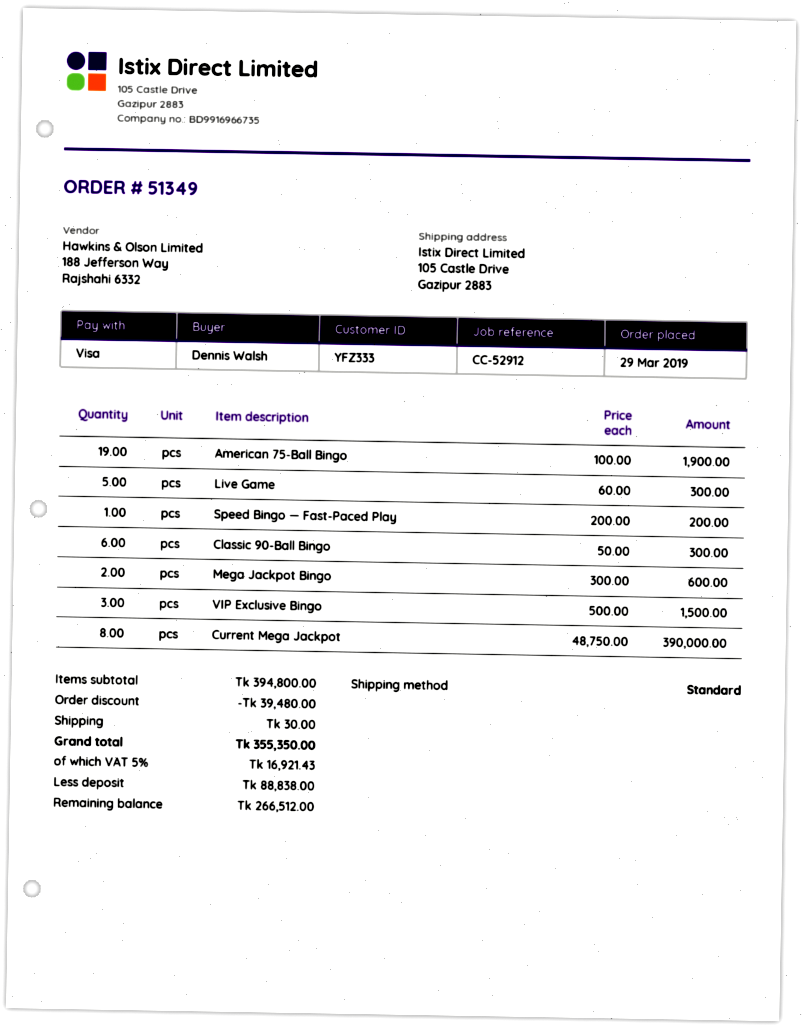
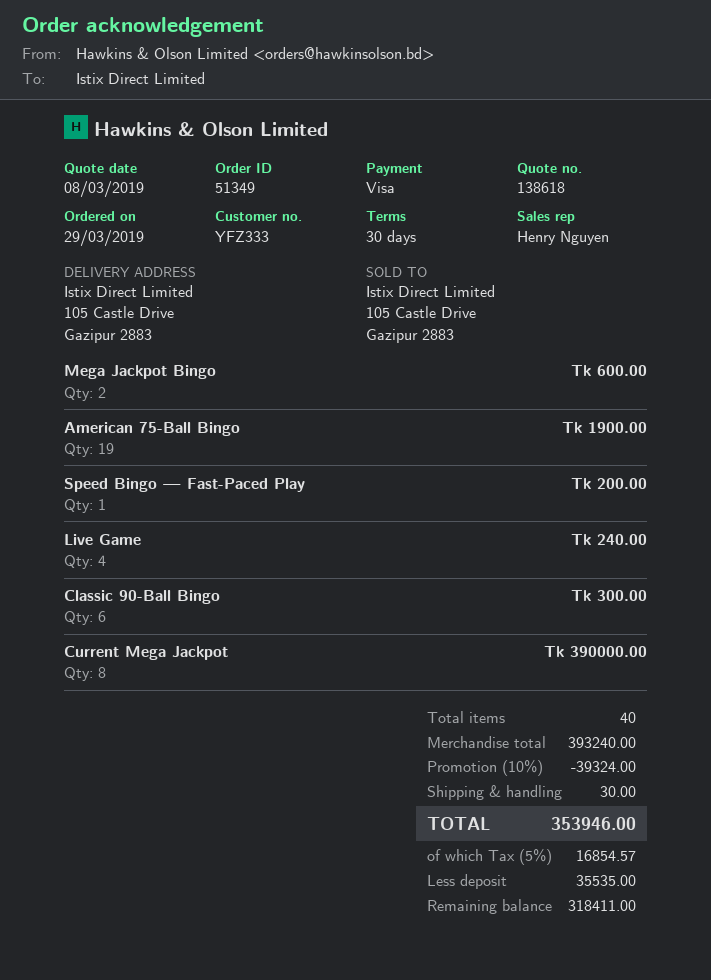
Live Game: 5 for 300.00 -> 4 for 240.00
VIP Exclusive Bingo: 3 for 1500.00 -> none
subtotal: 394800.00 -> 393240.00
discount: 39480.00 -> 39324.00
tax: 5% = 16921.43 -> 5% = 16854.57
total: 355350.00 -> 353946.00
deposit: 88838.00 -> 35535.00
balance: 266512.00 -> 318411.00

